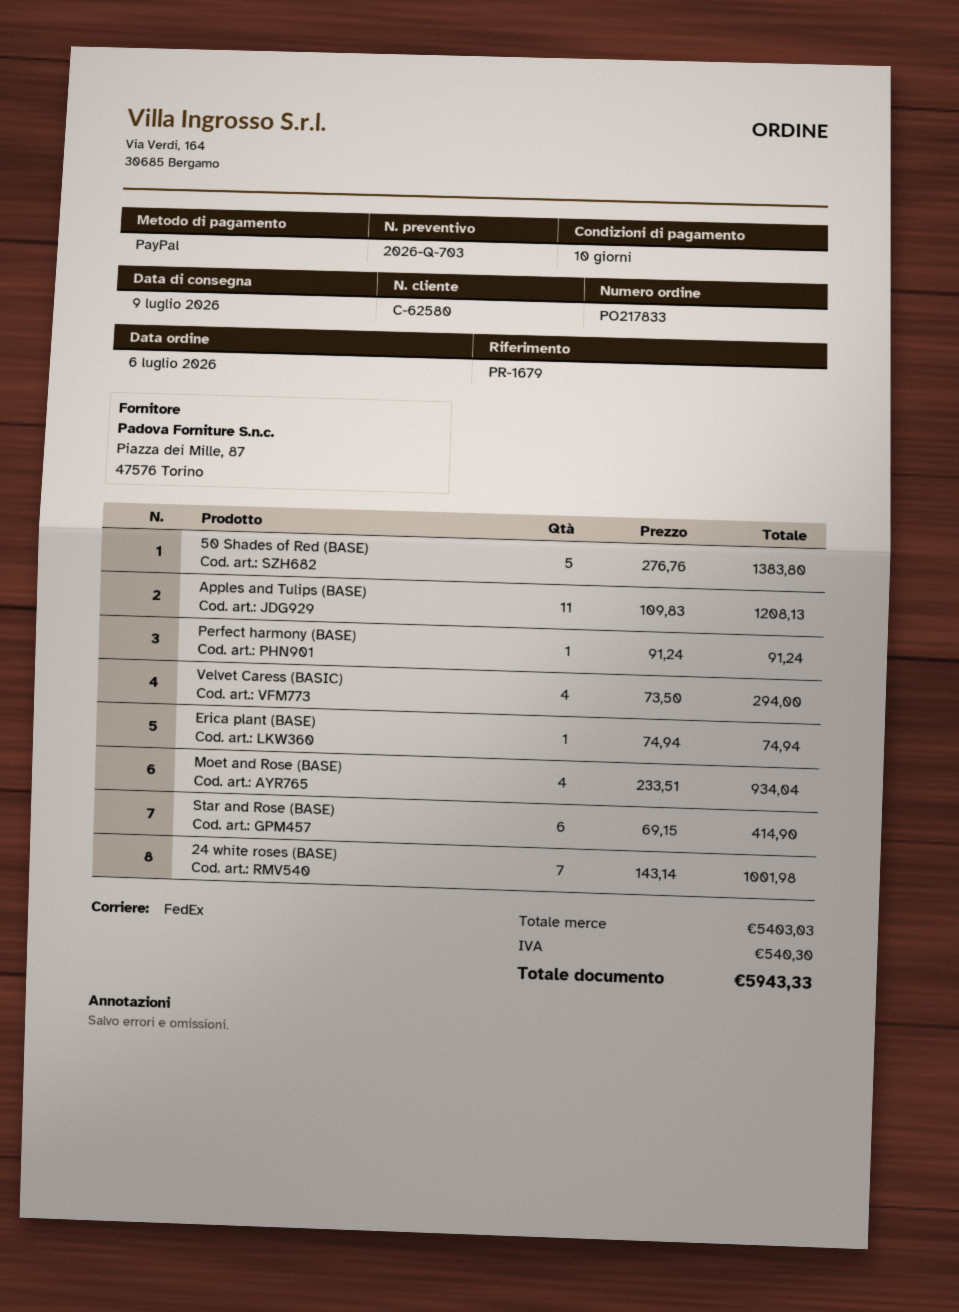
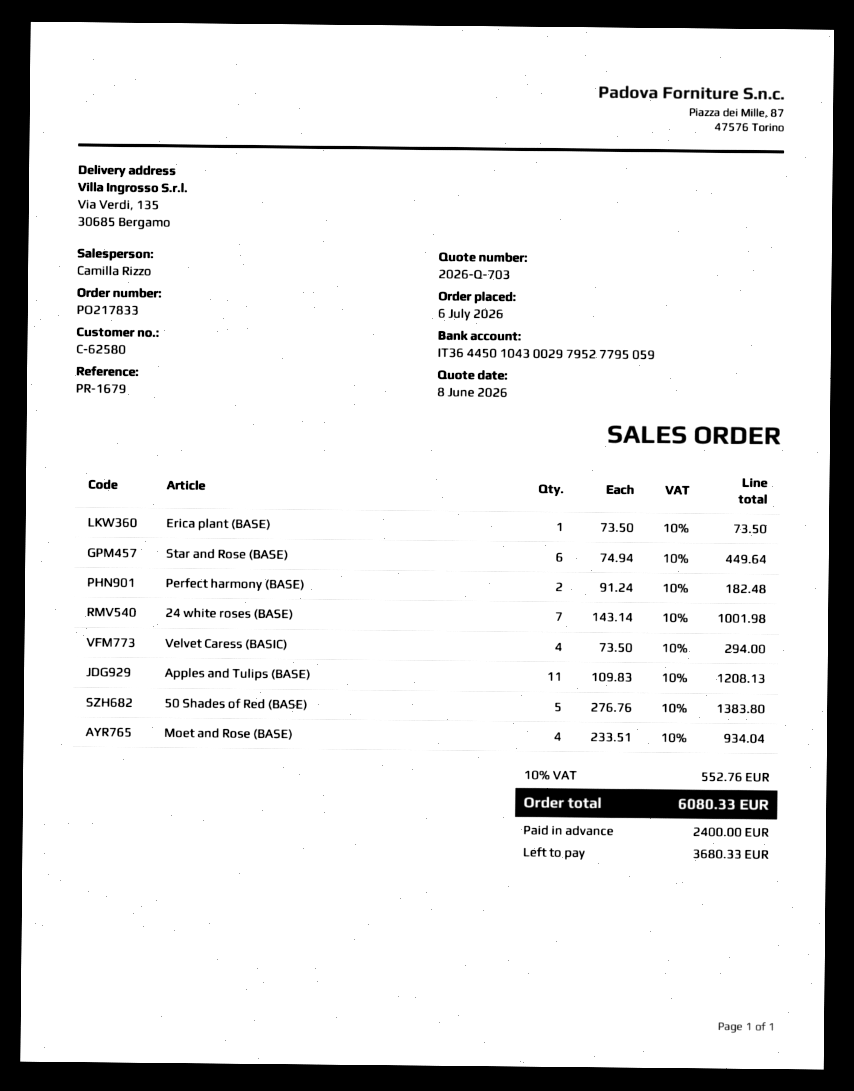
Perfect harmony (BASE): 1 x 91.24 = 91.24 -> 2 x 91.24 = 182.48
Erica plant (BASE): 1 x 74.94 = 74.94 -> 1 x 73.50 = 73.50
Star and Rose (BASE): 6 x 69.15 = 414.90 -> 6 x 74.94 = 449.64
tax: 540.30 -> 552.76
total: 5943.33 -> 6080.33

